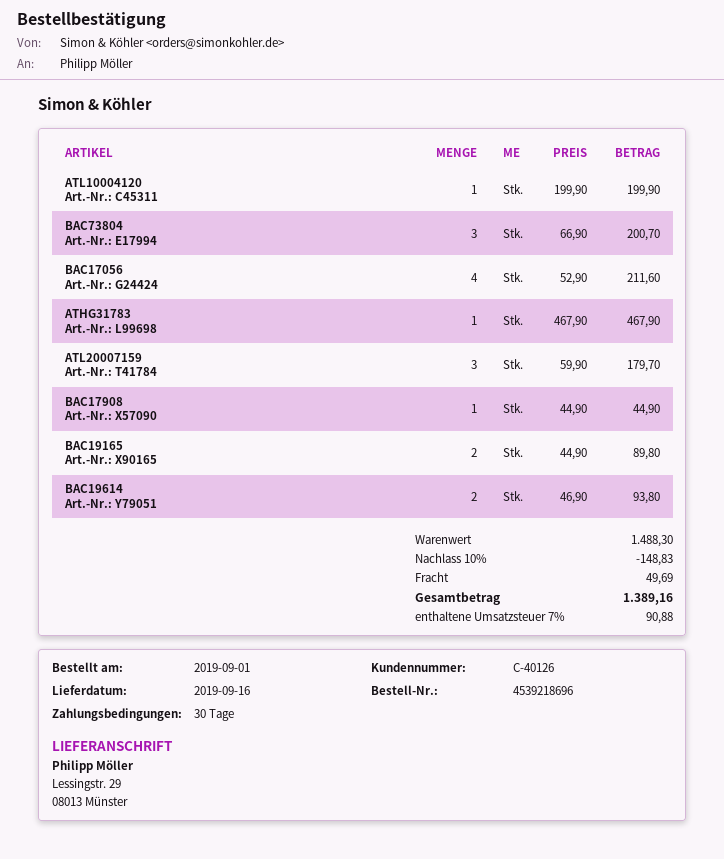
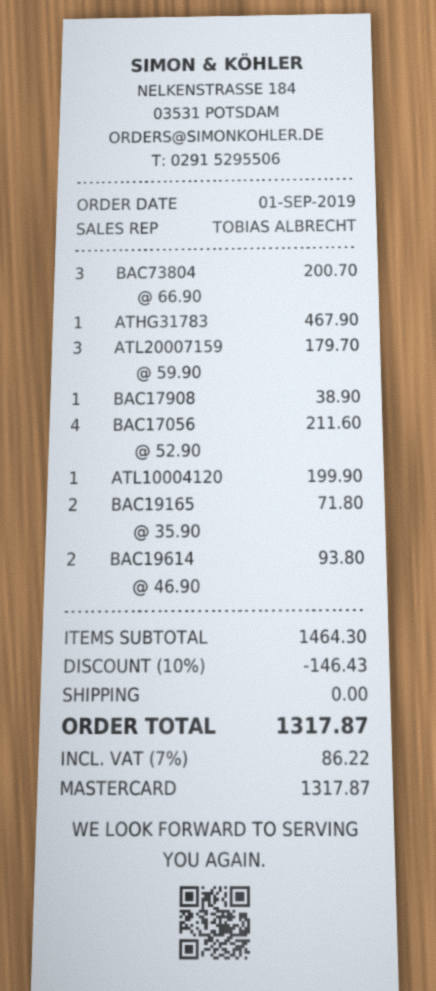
BAC17908: 1 x 44.90 = 44.90 -> 1 x 38.90 = 38.90
BAC19165: 2 x 44.90 = 89.80 -> 2 x 35.90 = 71.80
subtotal: 1488.30 -> 1464.30
discount: 10% = 148.83 -> 10% = 146.43
shipping: 49.69 -> 0.00
tax: 7% = 90.88 -> 7% = 86.22
total: 1389.16 -> 1317.87

